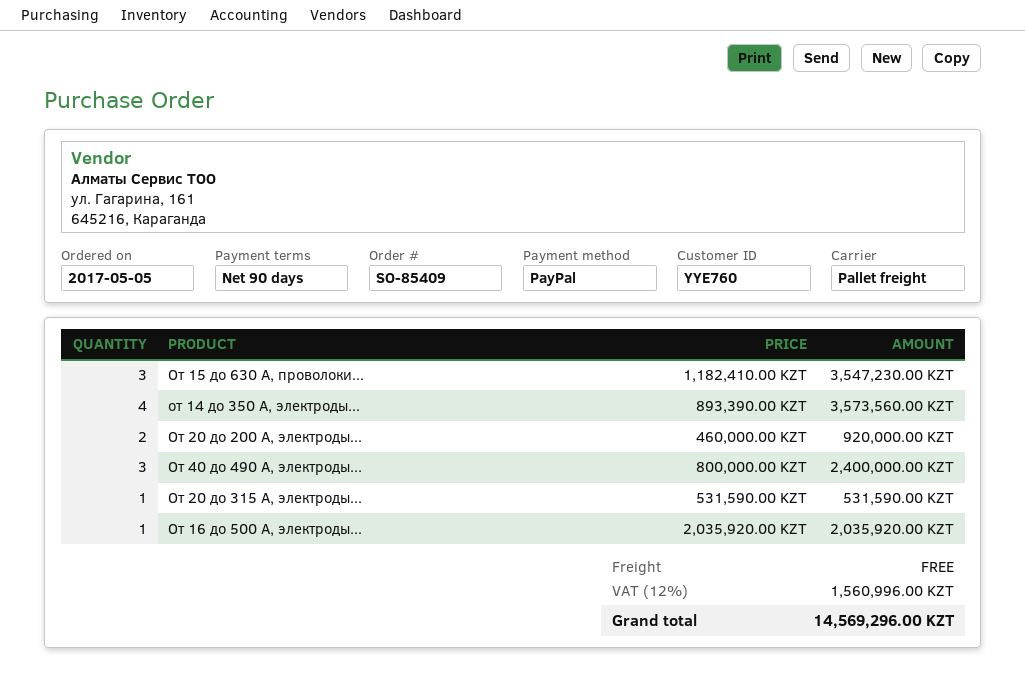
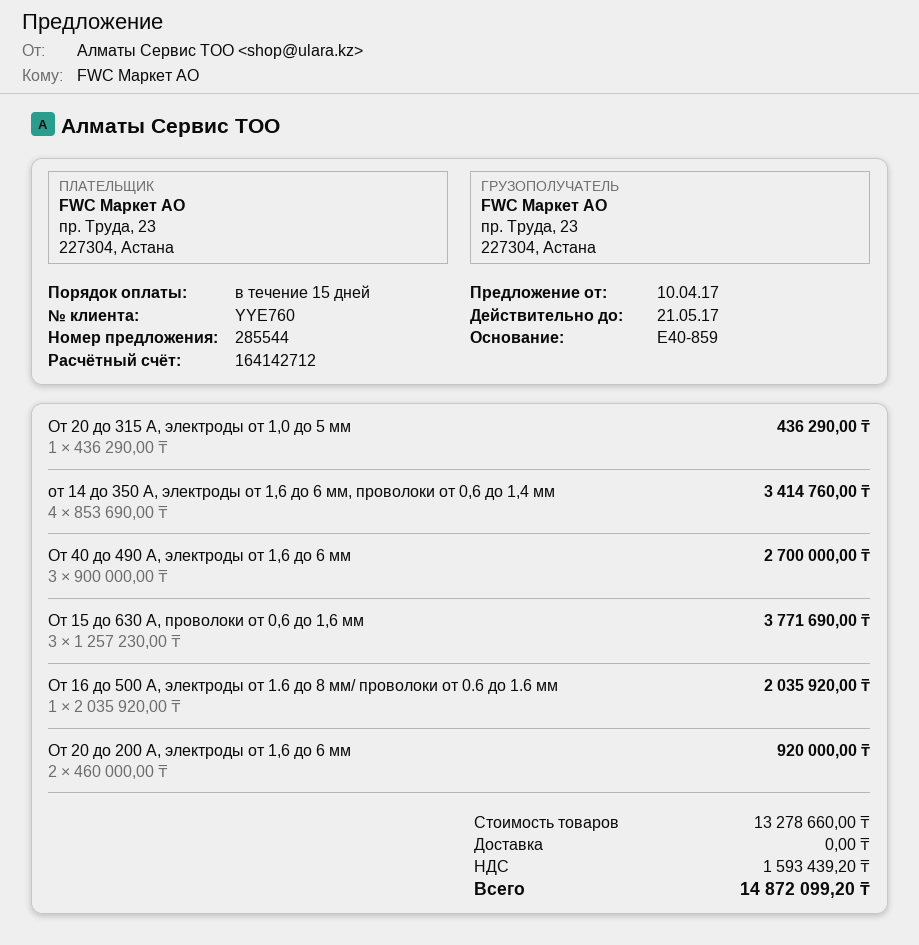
payment terms: 90 days -> 15 days
От 15 до 630 А, проволоки...: 3 x 1182410.00 = 3547230.00 -> 3 x 1257230.00 = 3771690.00
от 14 до 350 А, электроды...: 4 x 893390.00 = 3573560.00 -> 4 x 853690.00 = 3414760.00
От 40 до 490 А, электроды...: 3 x 800000.00 = 2400000.00 -> 3 x 900000.00 = 2700000.00
От 20 до 315 А, электроды...: 1 x 531590.00 = 531590.00 -> 1 x 436290.00 = 436290.00
tax: 1560996.00 -> 1593439.20
total: 14569296.00 -> 14872099.20

